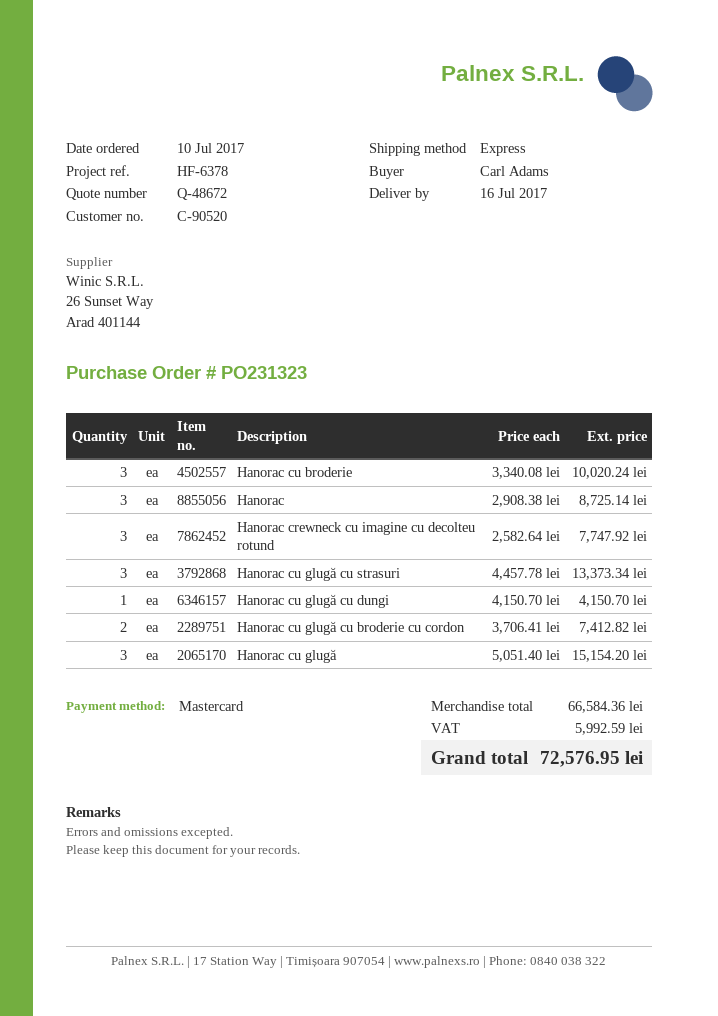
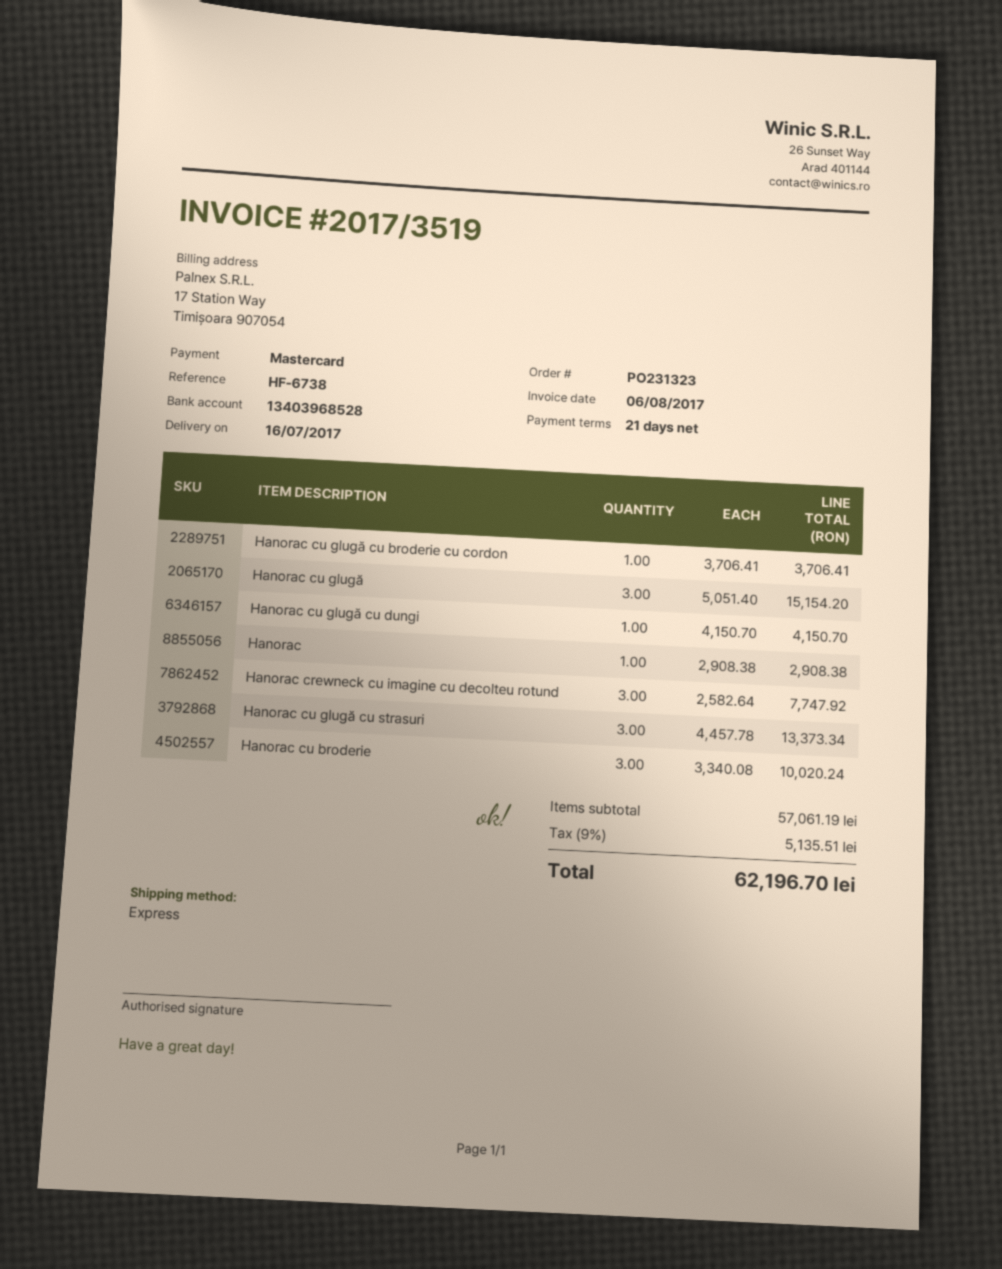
reference: HF-6378 -> HF-6738
Hanorac: 3 x 2908.38 = 8725.14 -> 1 x 2908.38 = 2908.38
Hanorac cu glugă cu broderie cu cordon: 2 x 3706.41 = 7412.82 -> 1 x 3706.41 = 3706.41
subtotal: 66584.36 -> 57061.19
tax: 5992.59 -> 5135.51
total: 72576.95 -> 62196.70

